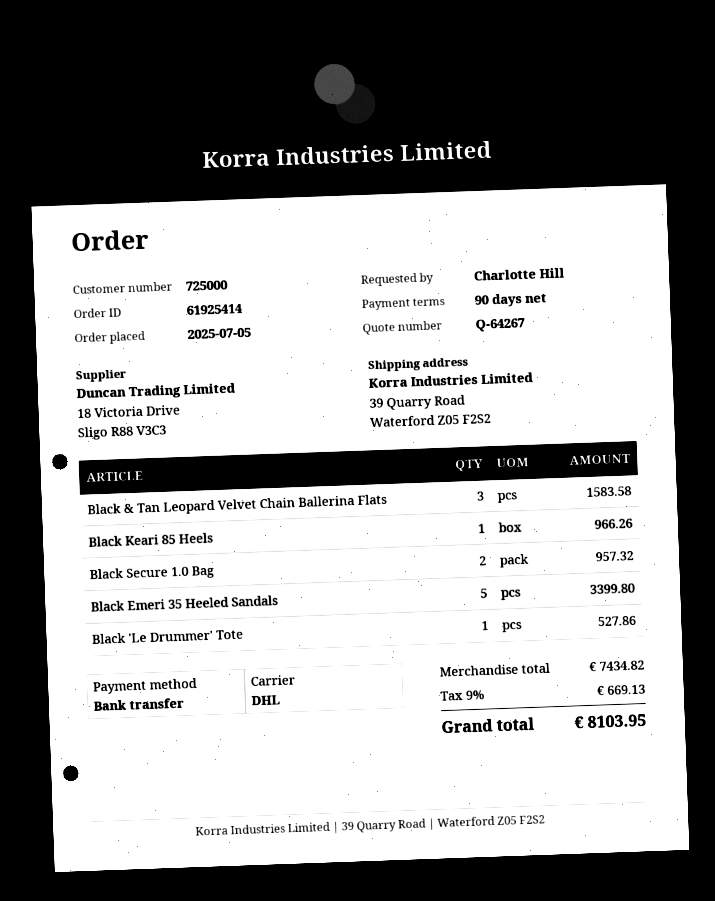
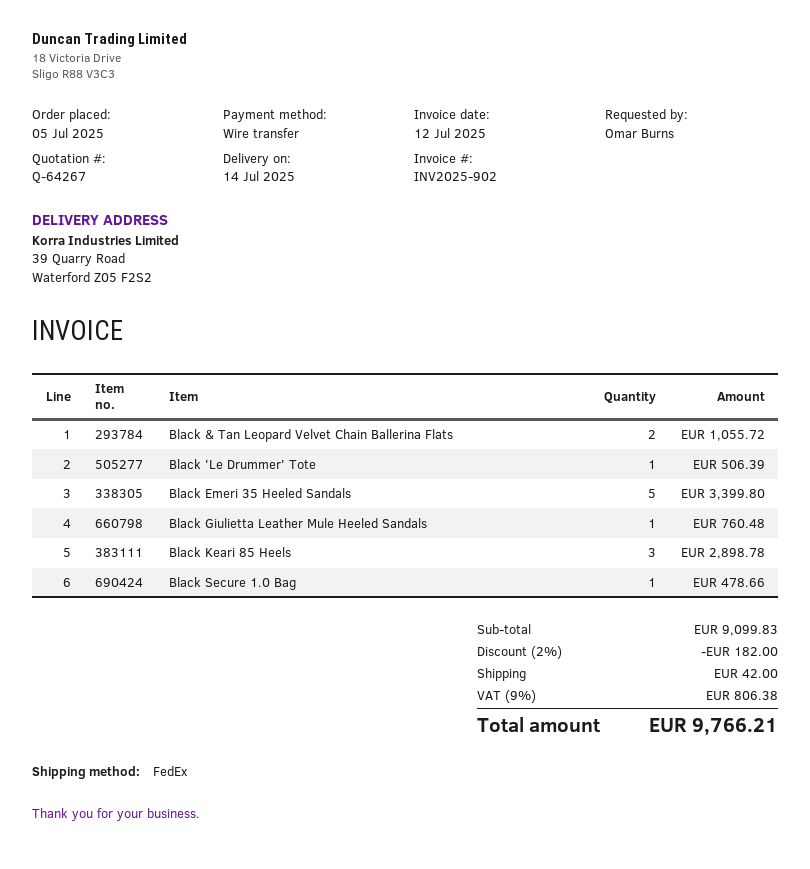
ordered by: Charlotte Hill -> Omar Burns
shipping method: DHL -> FedEx
Black & Tan Leopard Velvet Chain Ballerina Flats: 3 for 1583.58 -> 2 for 1055.72
Black Keari 85 Heels: 1 for 966.26 -> 3 for 2898.78
Black Secure 1.0 Bag: 2 for 957.32 -> 1 for 478.66
Black 'Le Drummer' Tote: 1 for 527.86 -> 1 for 506.39
Black Giulietta Leather Mule Heeled Sandals: none -> 1 for 760.48
subtotal: 7434.82 -> 9099.83
discount: none -> 2% = 182.00
shipping: none -> 42.00
tax: 9% = 669.13 -> 9% = 806.38
total: 8103.95 -> 9766.21

